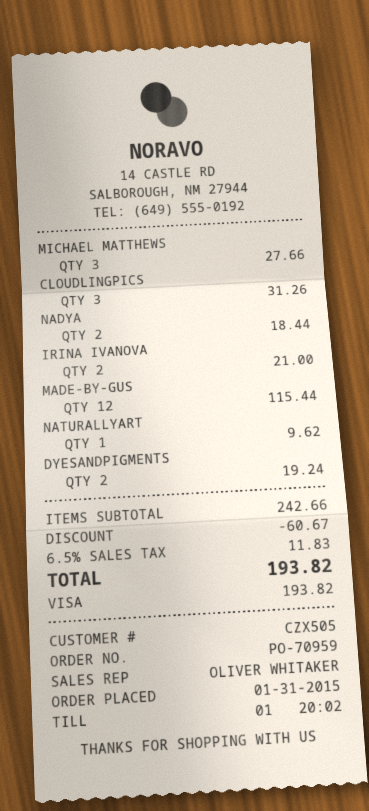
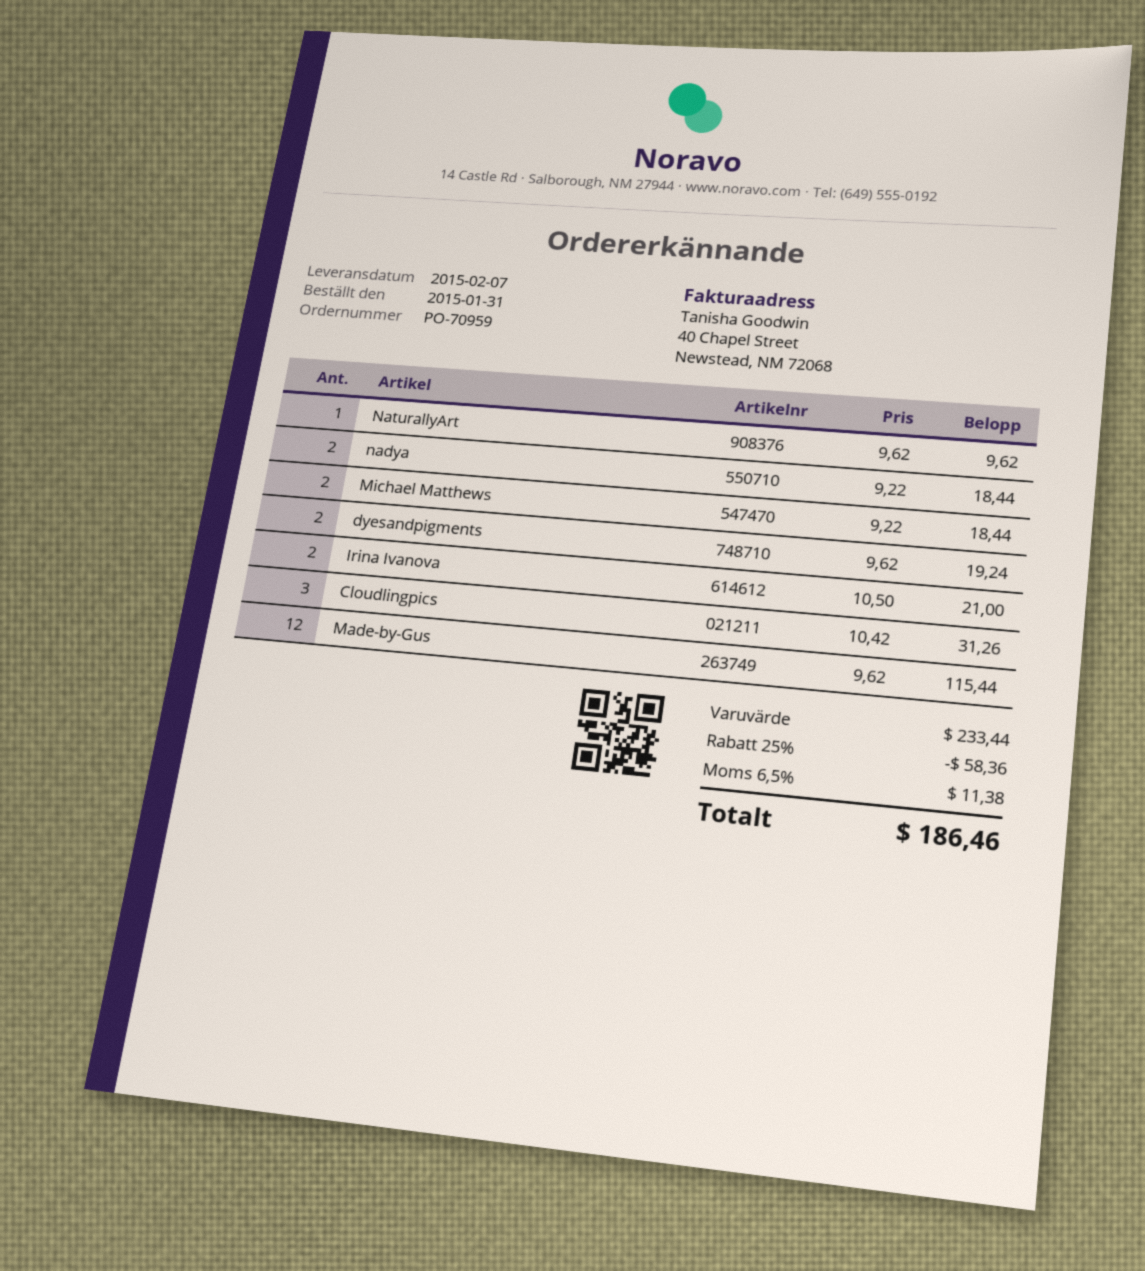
MICHAEL MATTHEWS: 3 for 27.66 -> 2 for 18.44
subtotal: 242.66 -> 233.44
discount: 60.67 -> 58.36
tax: 6.5% = 11.83 -> 6.5% = 11.38
total: 193.82 -> 186.46

